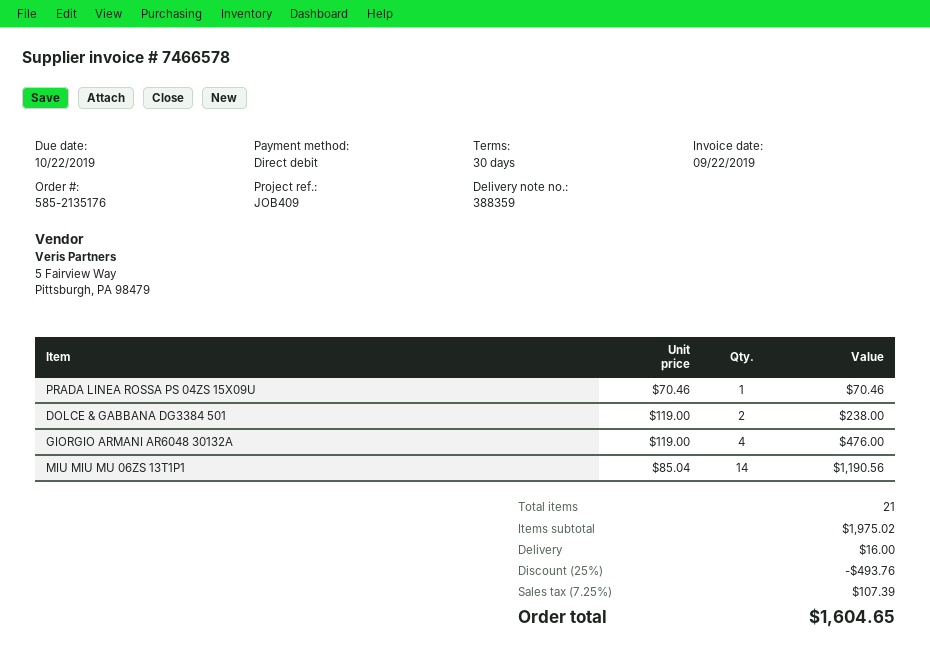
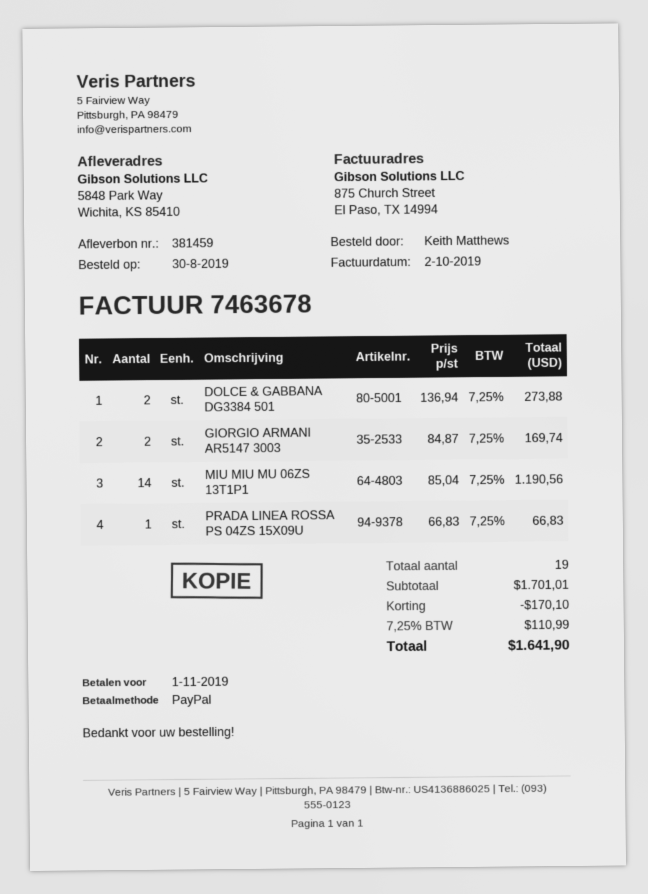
delivery note number: 388359 -> 381459
invoice number: 7466578 -> 7463678
invoice date: 2019-09-22 -> 2019-10-02
due date: 2019-10-22 -> 2019-11-01
payment method: direct debit -> PayPal
PRADA LINEA ROSSA PS 04ZS 15X09U: 1 x 70.46 = 70.46 -> 1 x 66.83 = 66.83
DOLCE & GABBANA DG3384 501: 2 x 119.00 = 238.00 -> 2 x 136.94 = 273.88
GIORGIO ARMANI AR6048 30132A: 4 x 119.00 = 476.00 -> none
GIORGIO ARMANI AR5147 3003: none -> 2 x 84.87 = 169.74
total quantity: 21 -> 19
subtotal: 1975.02 -> 1701.01
discount: 493.76 -> 170.10
shipping: 16.00 -> none
tax: 7.25% = 107.39 -> 7.25% = 110.99
total: 1604.65 -> 1641.90

